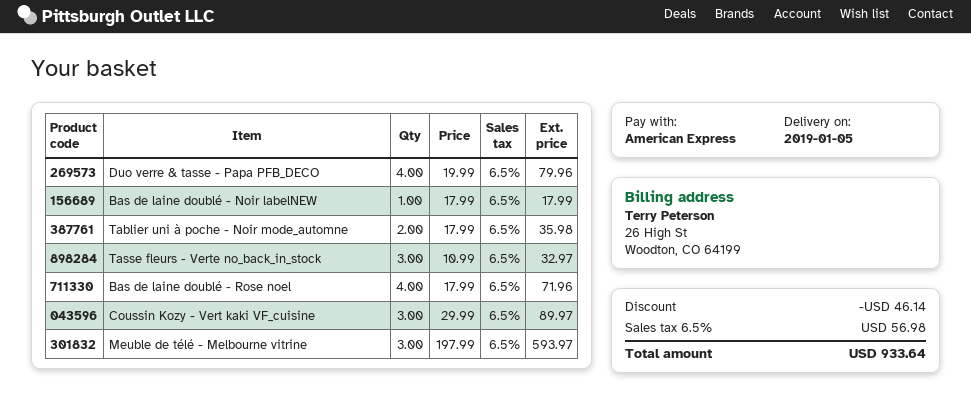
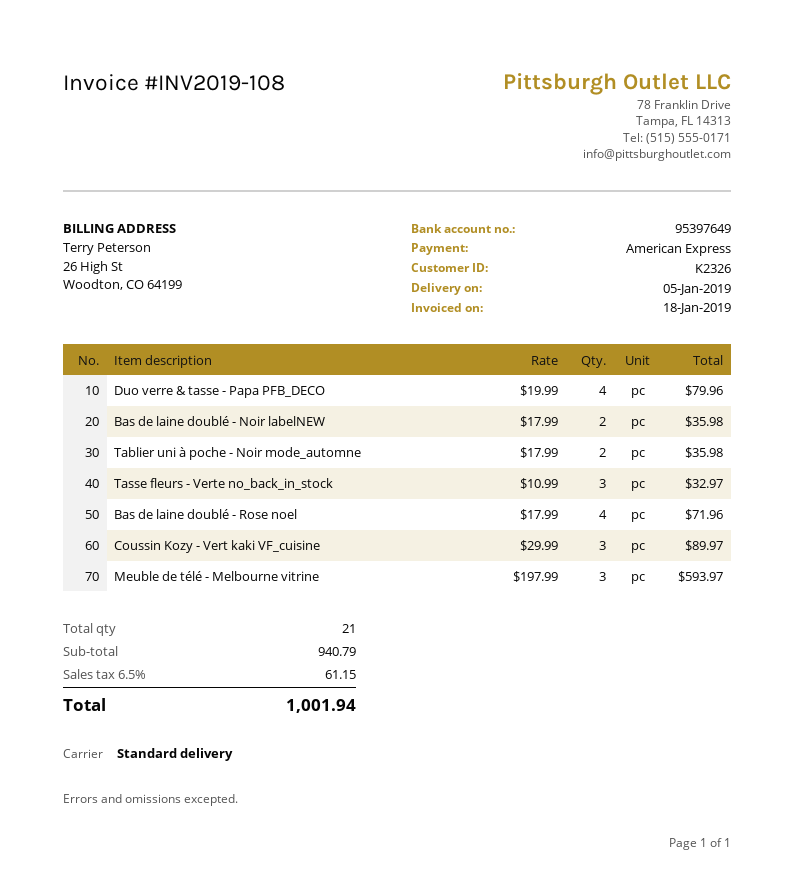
Bas de laine doublé - Noir labelNEW: 1 x 17.99 = 17.99 -> 2 x 17.99 = 35.98
discount: 46.14 -> none
tax: 6.5% = 56.98 -> 6.5% = 61.15
total: 933.64 -> 1001.94

